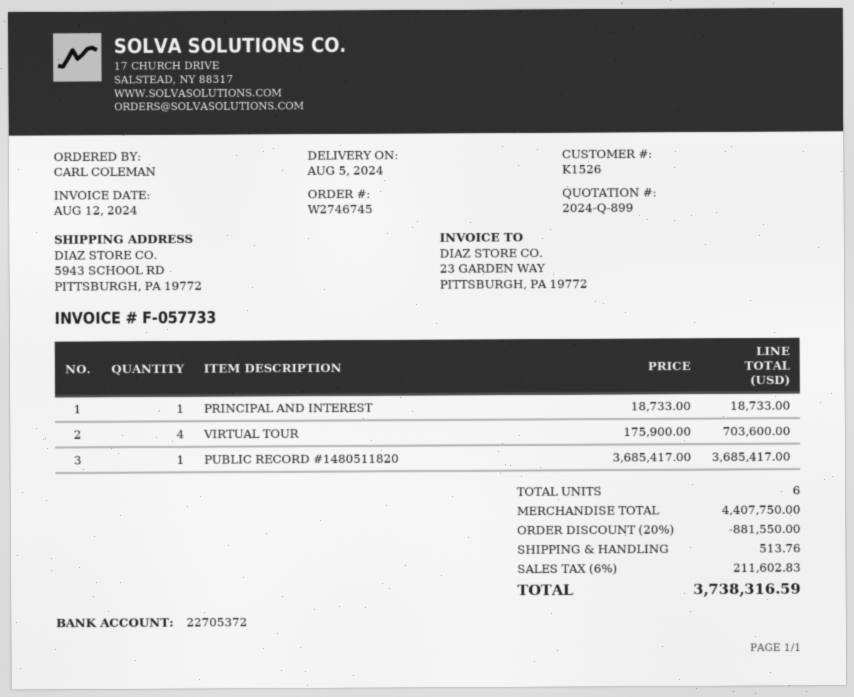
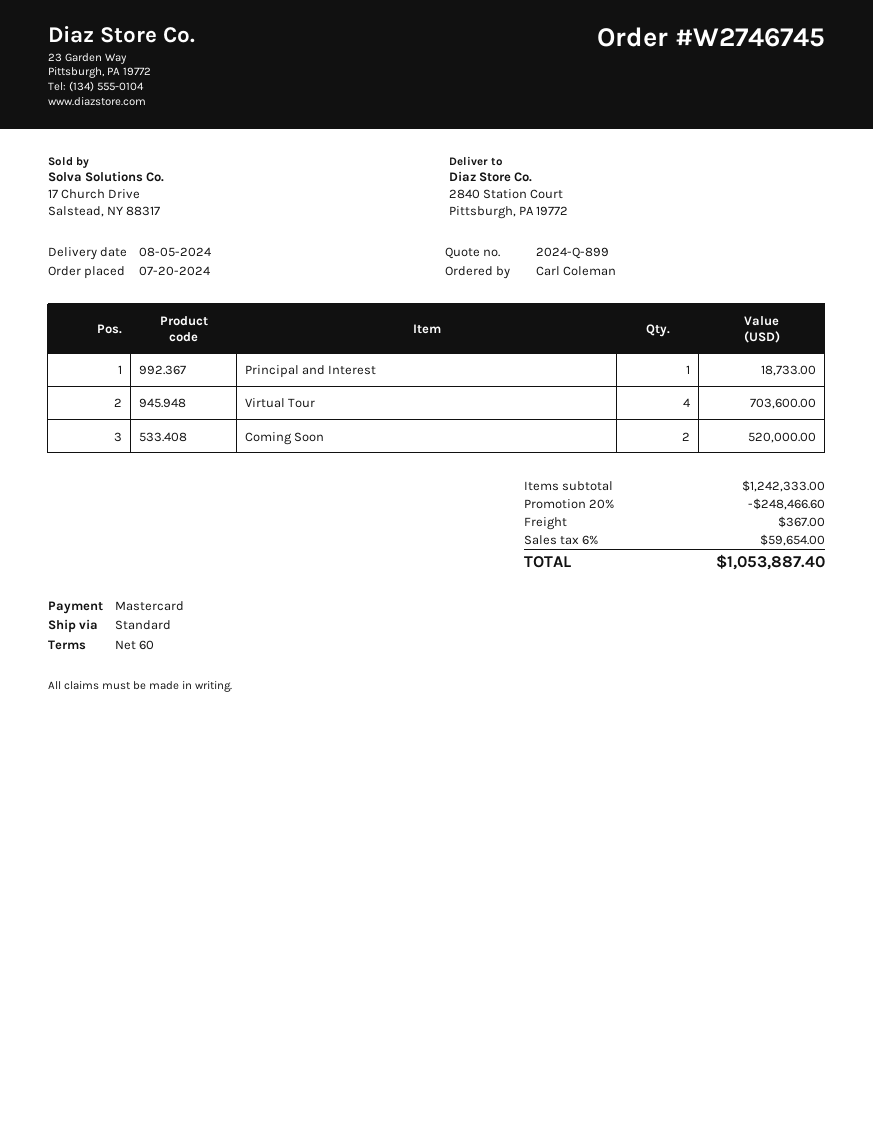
ship to: 5943 SCHOOL RD, PITTSBURGH, PA 19772 -> 2840 Station Court, Pittsburgh, PA 19772
PUBLIC RECORD #1480511820: 1 for 3685417.00 -> none
Coming Soon: none -> 2 for 520000.00
subtotal: 4407750.00 -> 1242333.00
discount: 20% = 881550.00 -> 20% = 248466.60
shipping: 513.76 -> 367.00
tax: 6% = 211602.83 -> 6% = 59654.00
total: 3738316.59 -> 1053887.40

